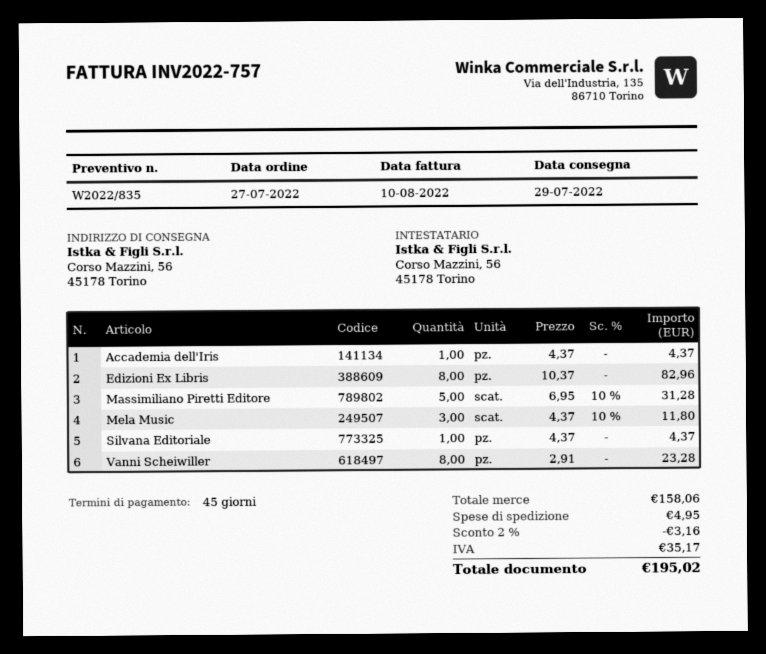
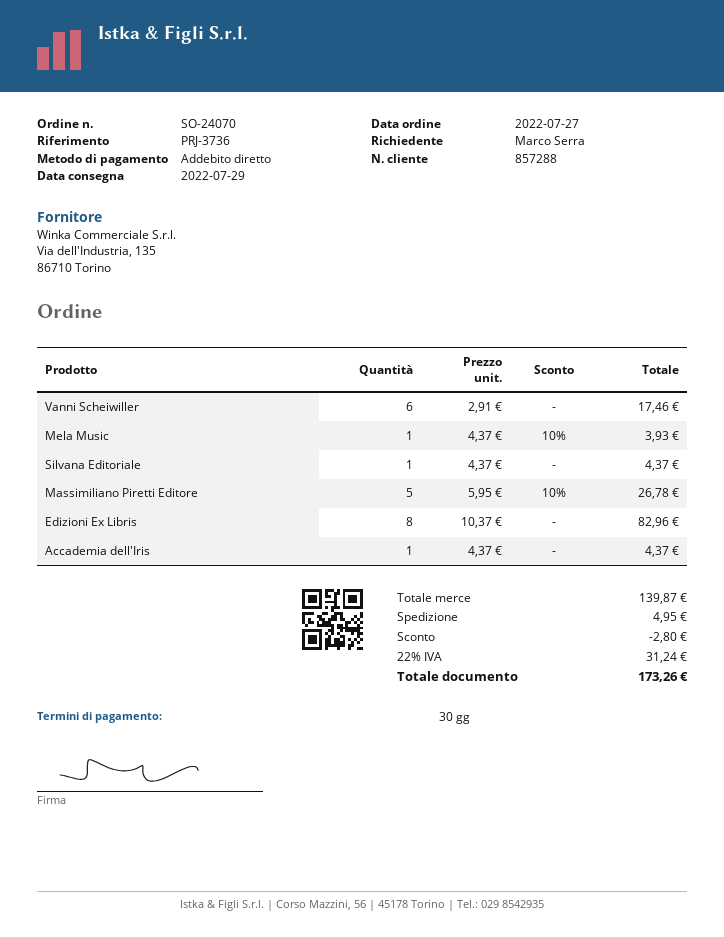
payment terms: 45 days -> 30 days
Massimiliano Piretti Editore: 5 x 6.95 - 10% = 31.28 -> 5 x 5.95 - 10% = 26.78
Mela Music: 3 x 4.37 - 10% = 11.80 -> 1 x 4.37 - 10% = 3.93
Vanni Scheiwiller: 8 x 2.91 = 23.28 -> 6 x 2.91 = 17.46
subtotal: 158.06 -> 139.87
discount: 3.16 -> 2.80
tax: 35.17 -> 31.24
total: 195.02 -> 173.26

